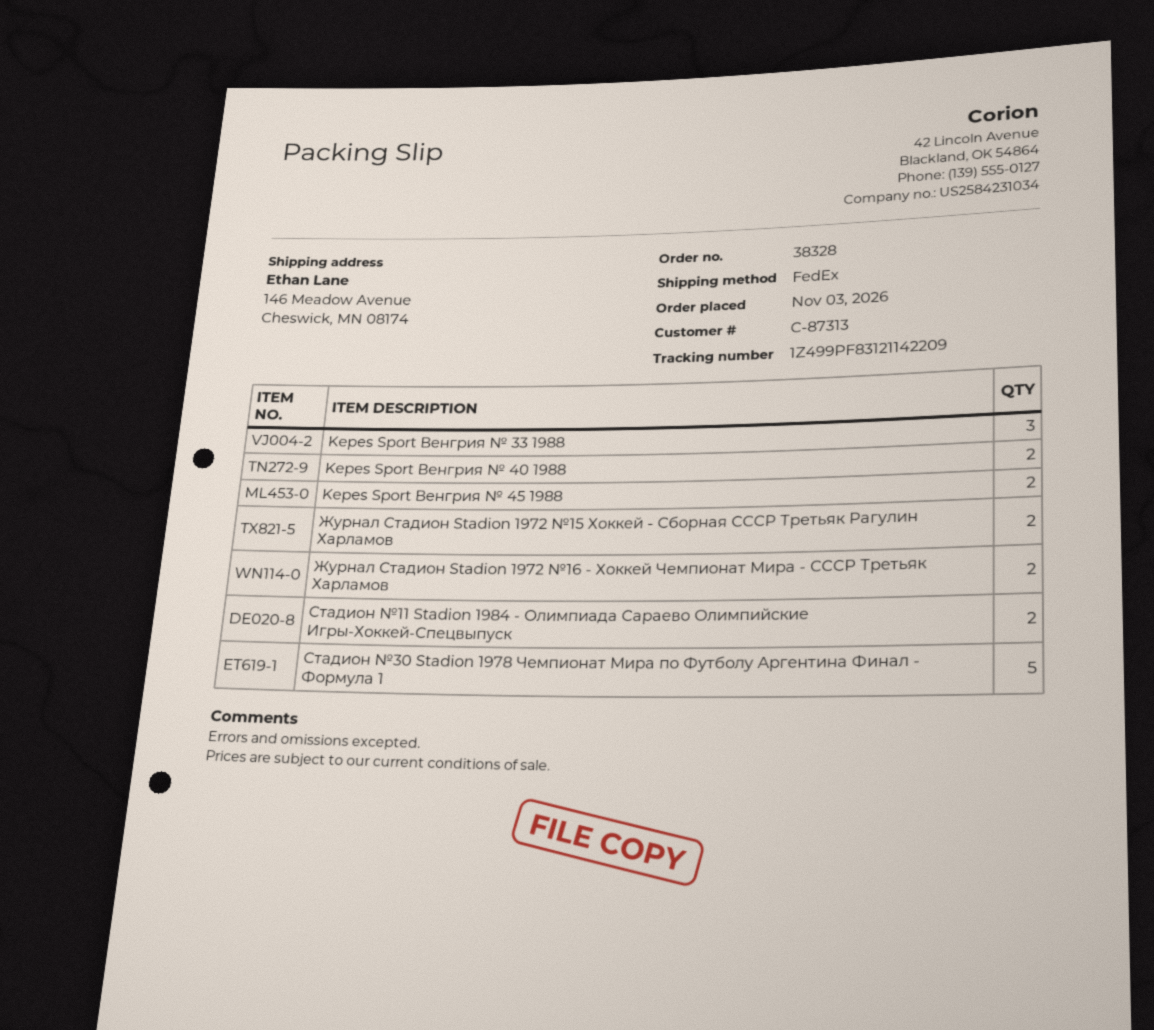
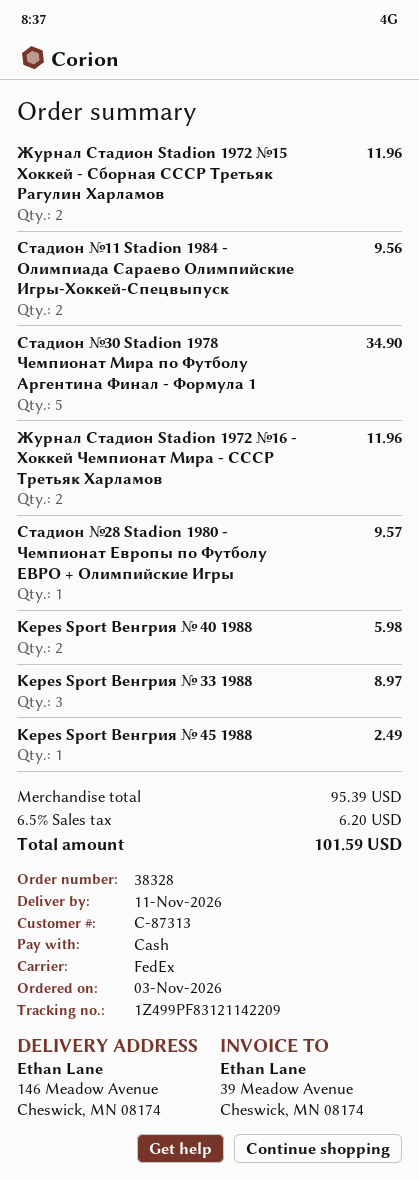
Kepes Sport Венгрия № 45 1988: 2 -> 1
Стадион №28 Stadion 1980 - Чемпионат Европы по Футболу ЕВРО + Олимпийские Игры: none -> 1

